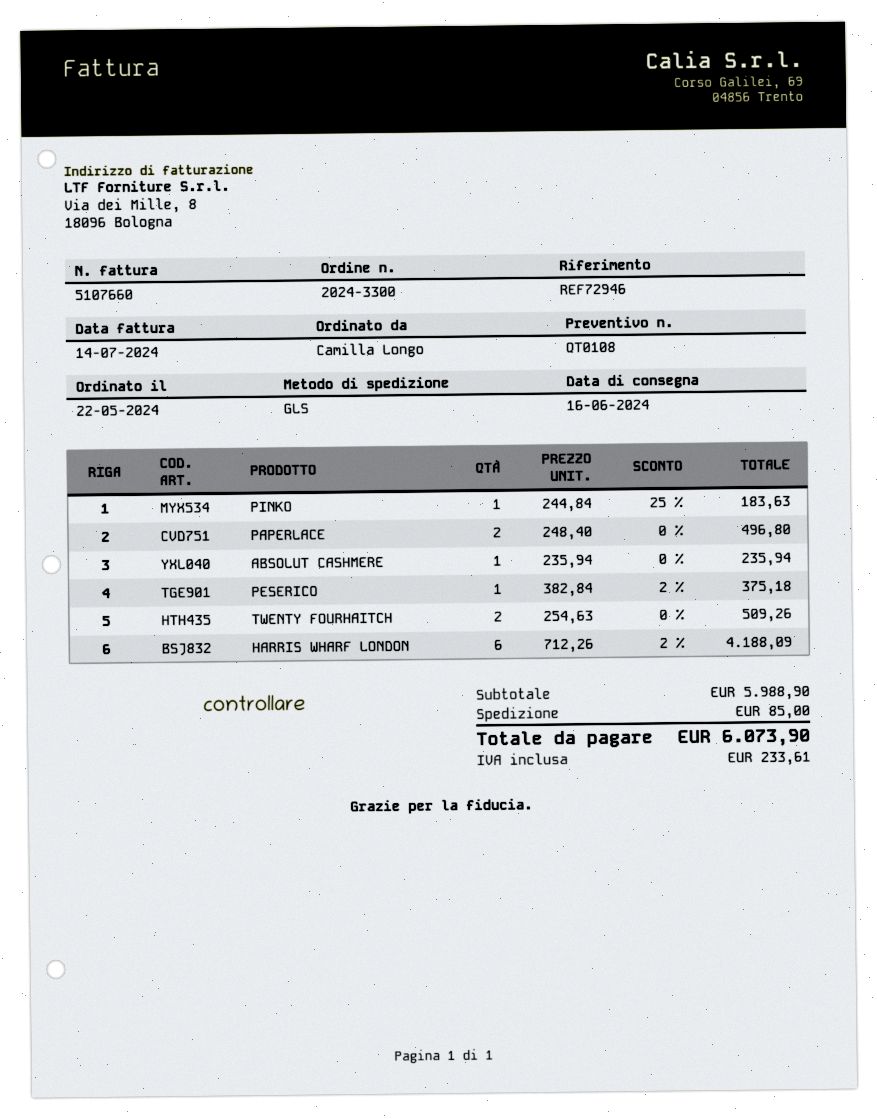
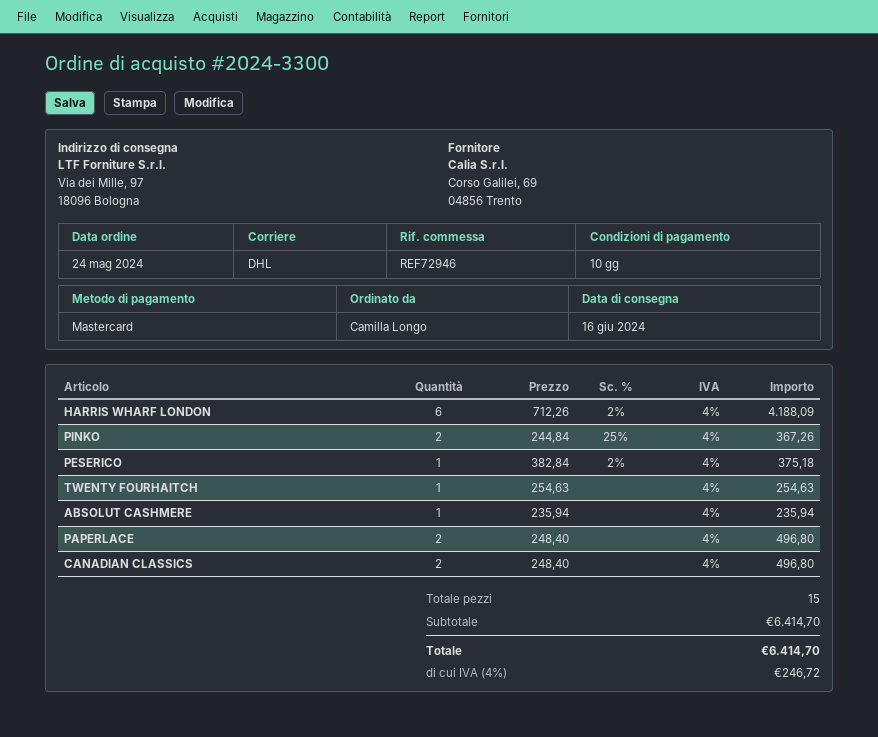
order date: 2024-05-22 -> 2024-05-24
shipping method: GLS -> DHL
PINKO: 1 x 244.84 - 25% = 183.63 -> 2 x 244.84 - 25% = 367.26
TWENTY FOURHAITCH: 2 x 254.63 = 509.26 -> 1 x 254.63 = 254.63
CANADIAN CLASSICS: none -> 2 x 248.40 = 496.80
subtotal: 5988.90 -> 6414.70
shipping: 85.00 -> none
tax: 233.61 -> 246.72
total: 6073.90 -> 6414.70

